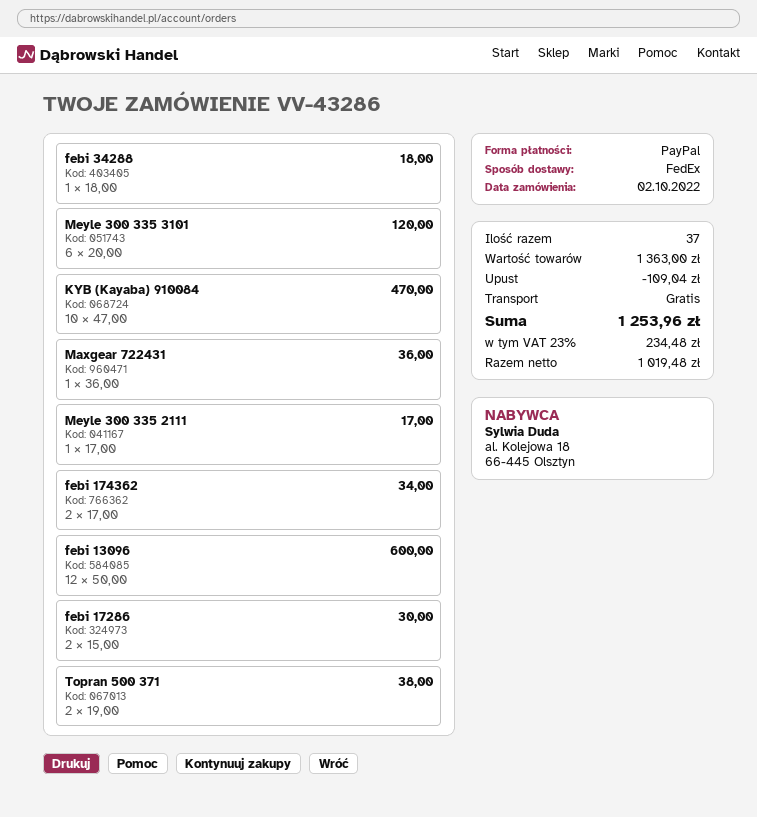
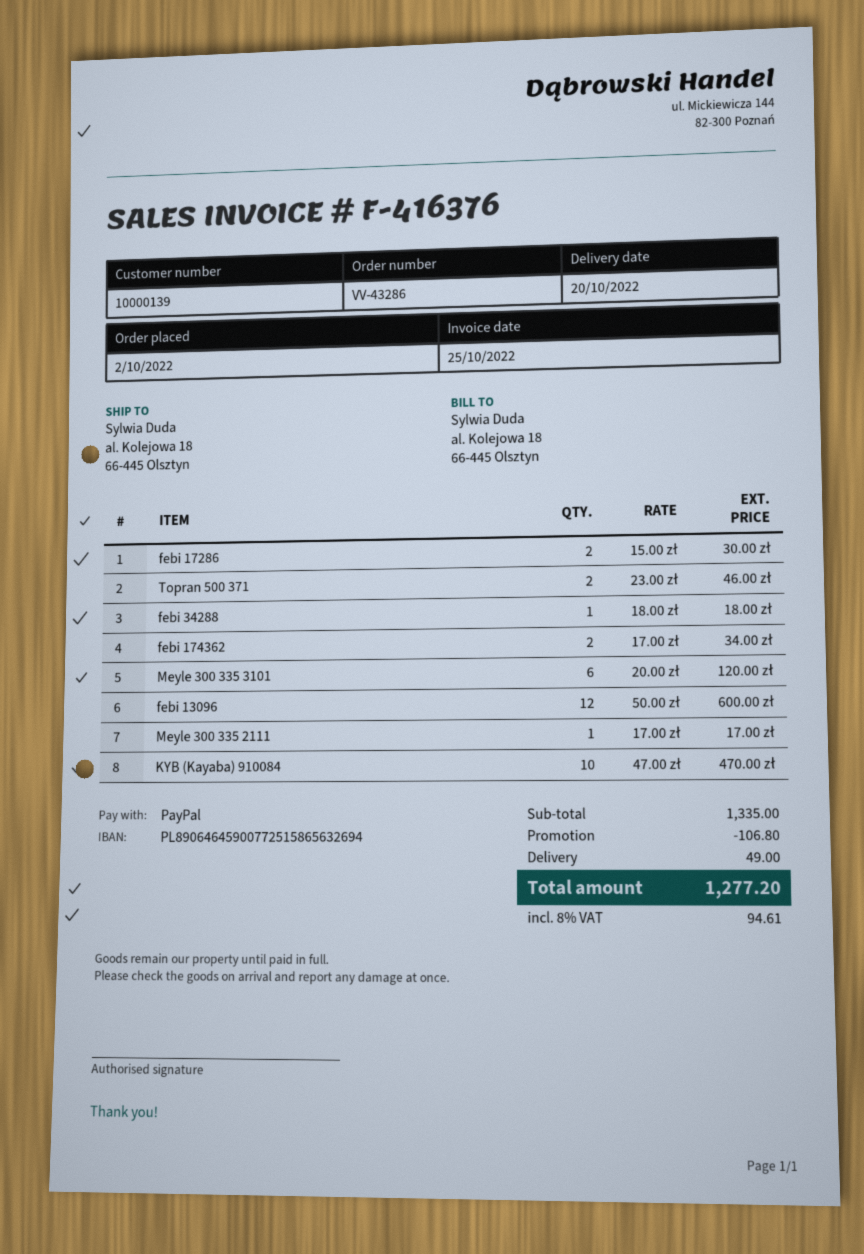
Maxgear 722431: 1 x 36.00 = 36.00 -> none
Topran 500 371: 2 x 19.00 = 38.00 -> 2 x 23.00 = 46.00
subtotal: 1363.00 -> 1335.00
discount: 109.04 -> 106.80
shipping: 0.00 -> 49.00
tax: 23% = 234.48 -> 8% = 94.61
total: 1253.96 -> 1277.20

